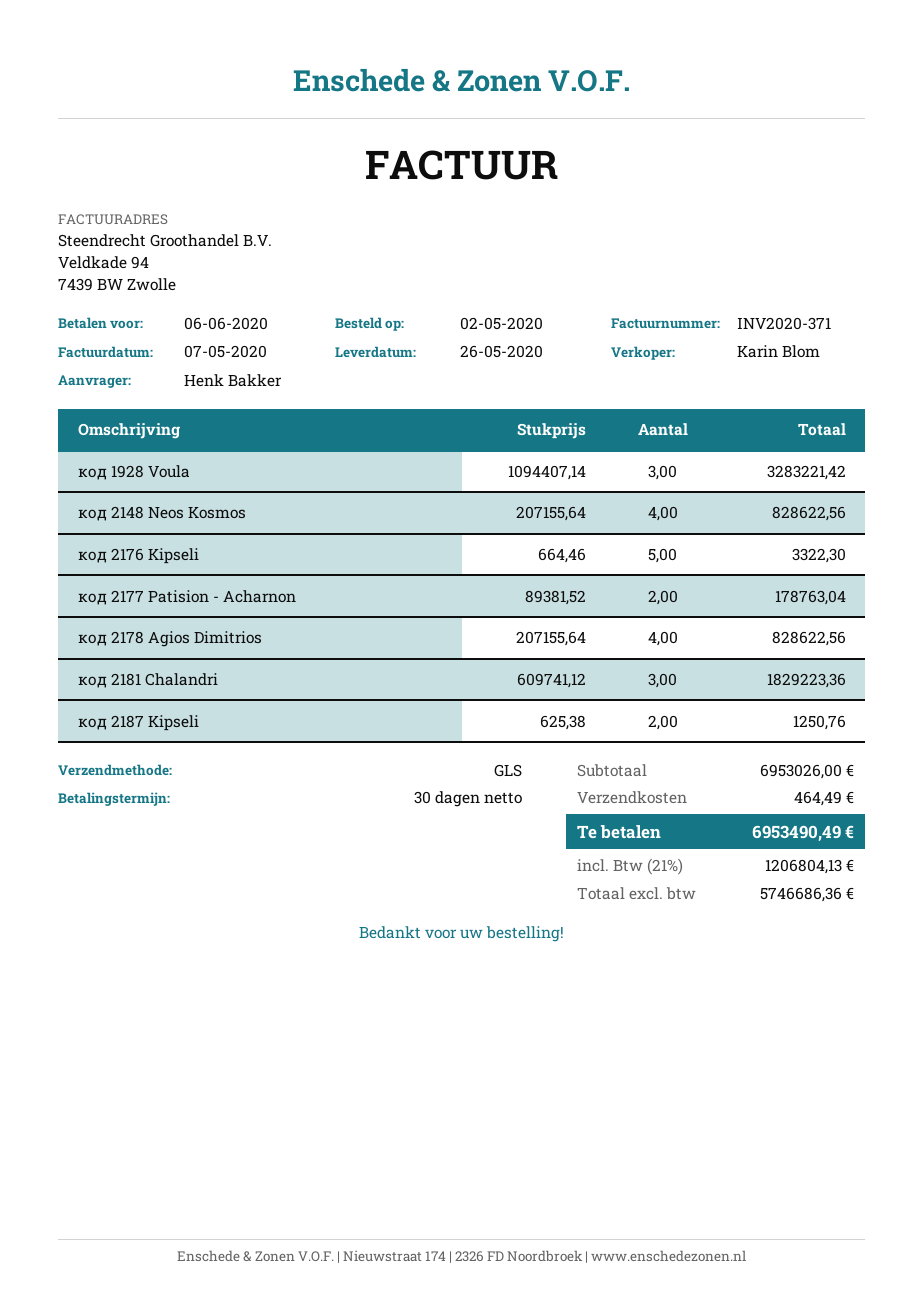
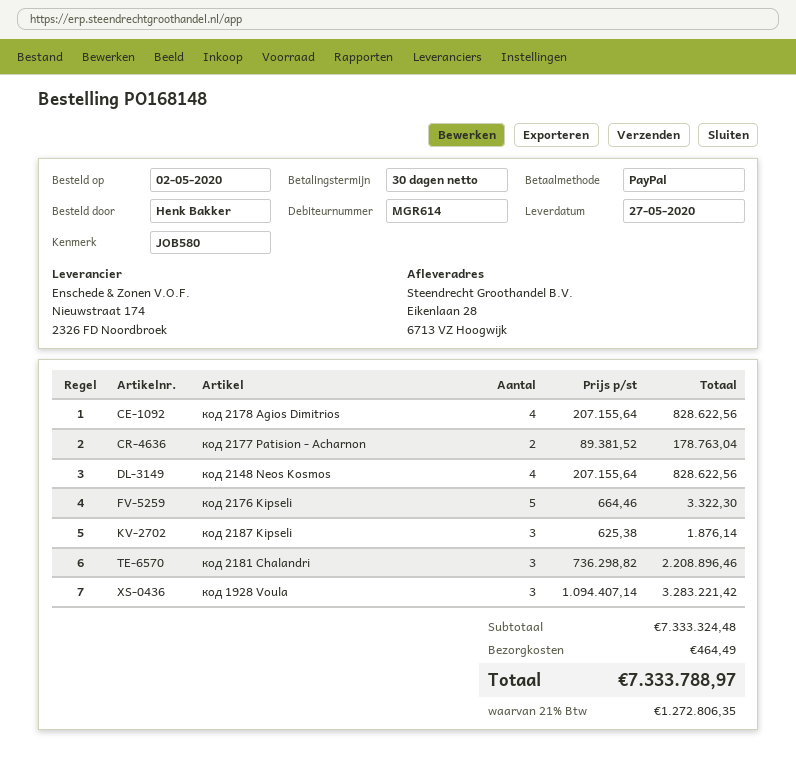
delivery date: 2020-05-26 -> 2020-05-27
код 2181 Chalandri: 3 x 609741.12 = 1829223.36 -> 3 x 736298.82 = 2208896.46
код 2187 Kipseli: 2 x 625.38 = 1250.76 -> 3 x 625.38 = 1876.14
subtotal: 6953026.00 -> 7333324.48
tax: 21% = 1206804.13 -> 21% = 1272806.35
total: 6953490.49 -> 7333788.97

